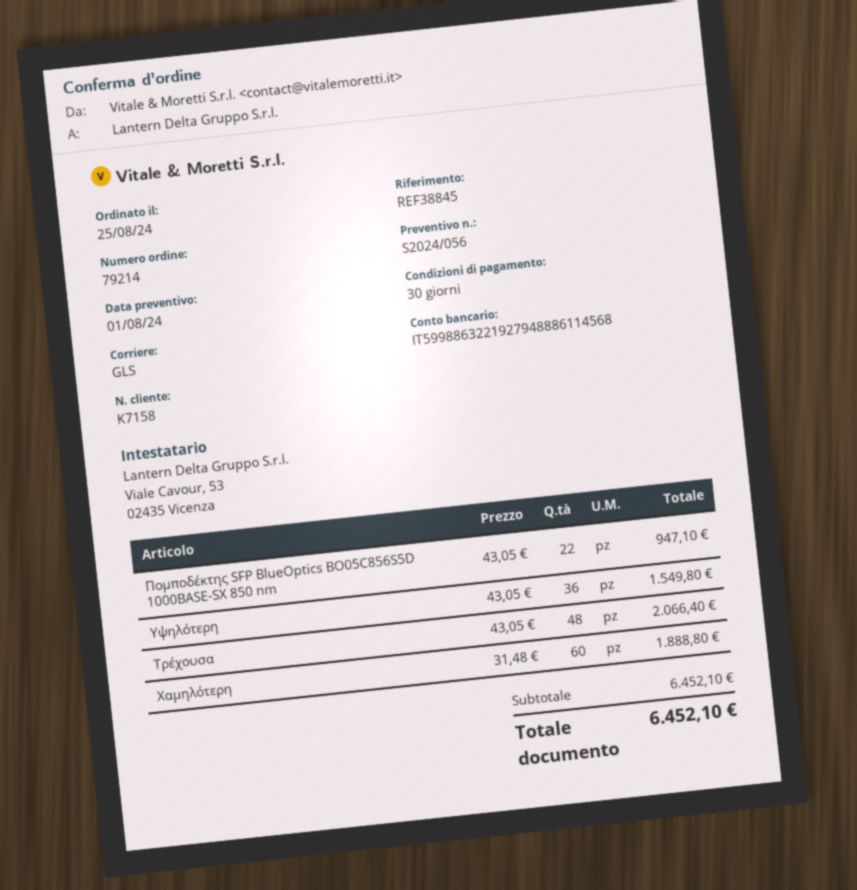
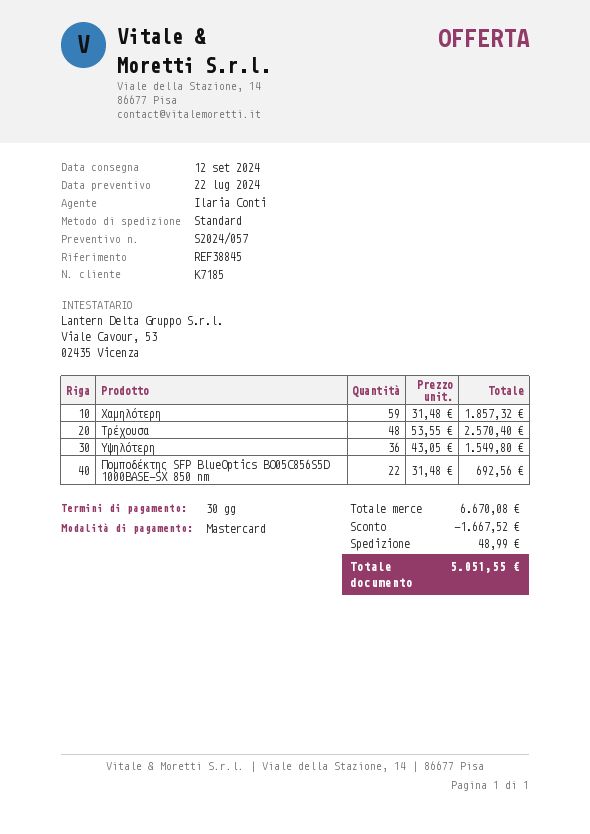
quote number: S2024/056 -> S2024/057
quote date: 2024-08-01 -> 2024-07-22
customer number: K7158 -> K7185
shipping method: GLS -> standard
Πομποδέκτης SFP BlueOptics BO05C856S5D 1000BASE-SX 850 nm: 22 x 43.05 = 947.10 -> 22 x 31.48 = 692.56
Τρέχουσα: 48 x 43.05 = 2066.40 -> 48 x 53.55 = 2570.40
Χαμηλότερη: 60 x 31.48 = 1888.80 -> 59 x 31.48 = 1857.32
subtotal: 6452.10 -> 6670.08
discount: none -> 1667.52
shipping: none -> 48.99
total: 6452.10 -> 5051.55

